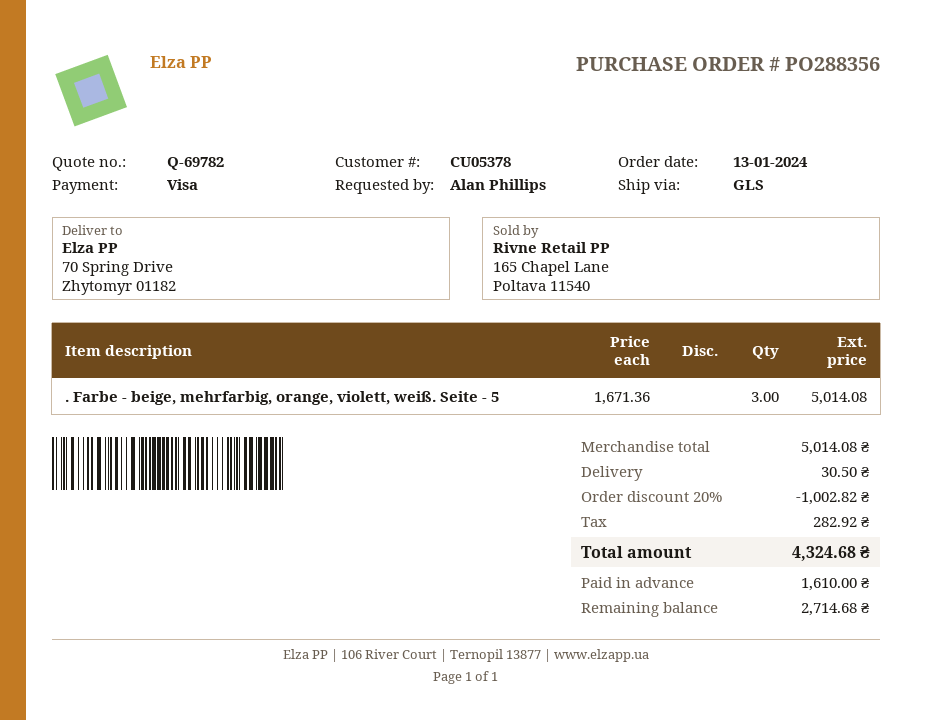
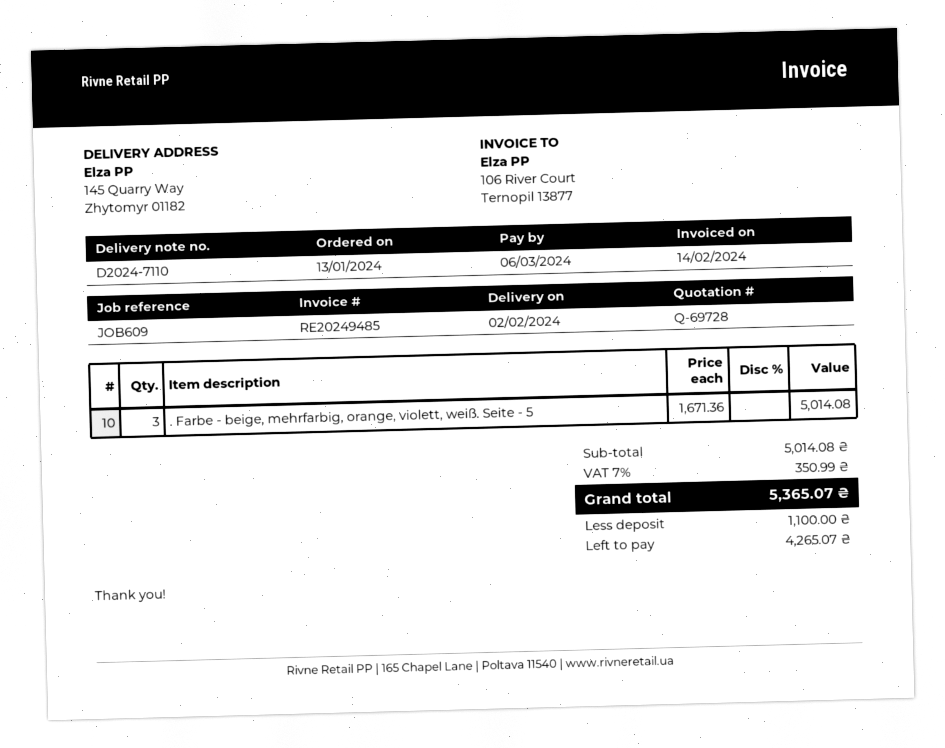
quote number: Q-69782 -> Q-69728
ship to: 70 Spring Drive, Zhytomyr 01182 -> 145 Quarry Way, Zhytomyr 01182
discount: 20% = 1002.82 -> none
shipping: 30.50 -> none
tax: 282.92 -> 350.99
total: 4324.68 -> 5365.07
deposit: 1610.00 -> 1100.00
balance: 2714.68 -> 4265.07

